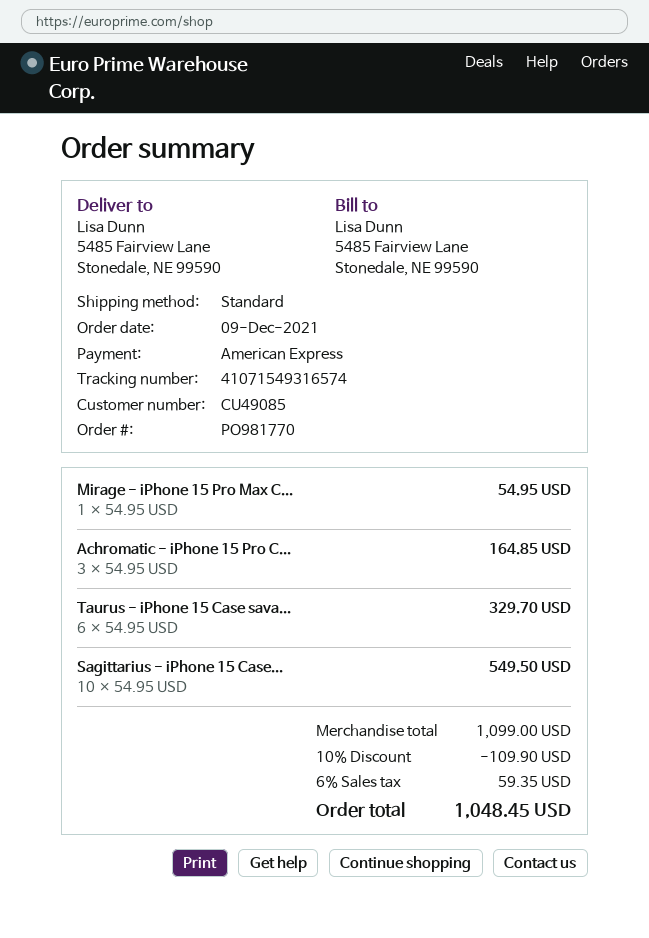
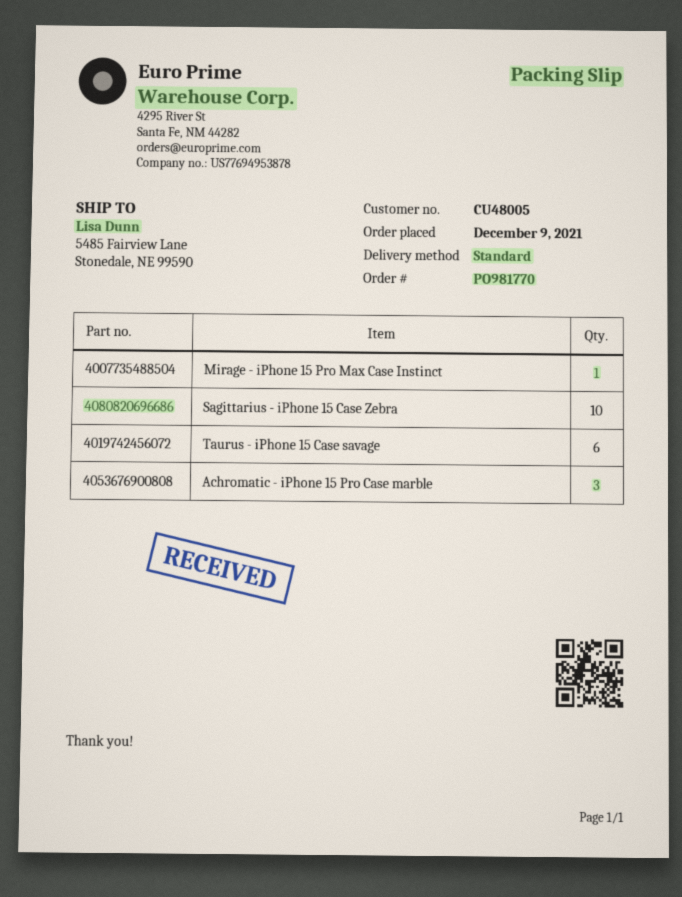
customer number: CU49085 -> CU48005

